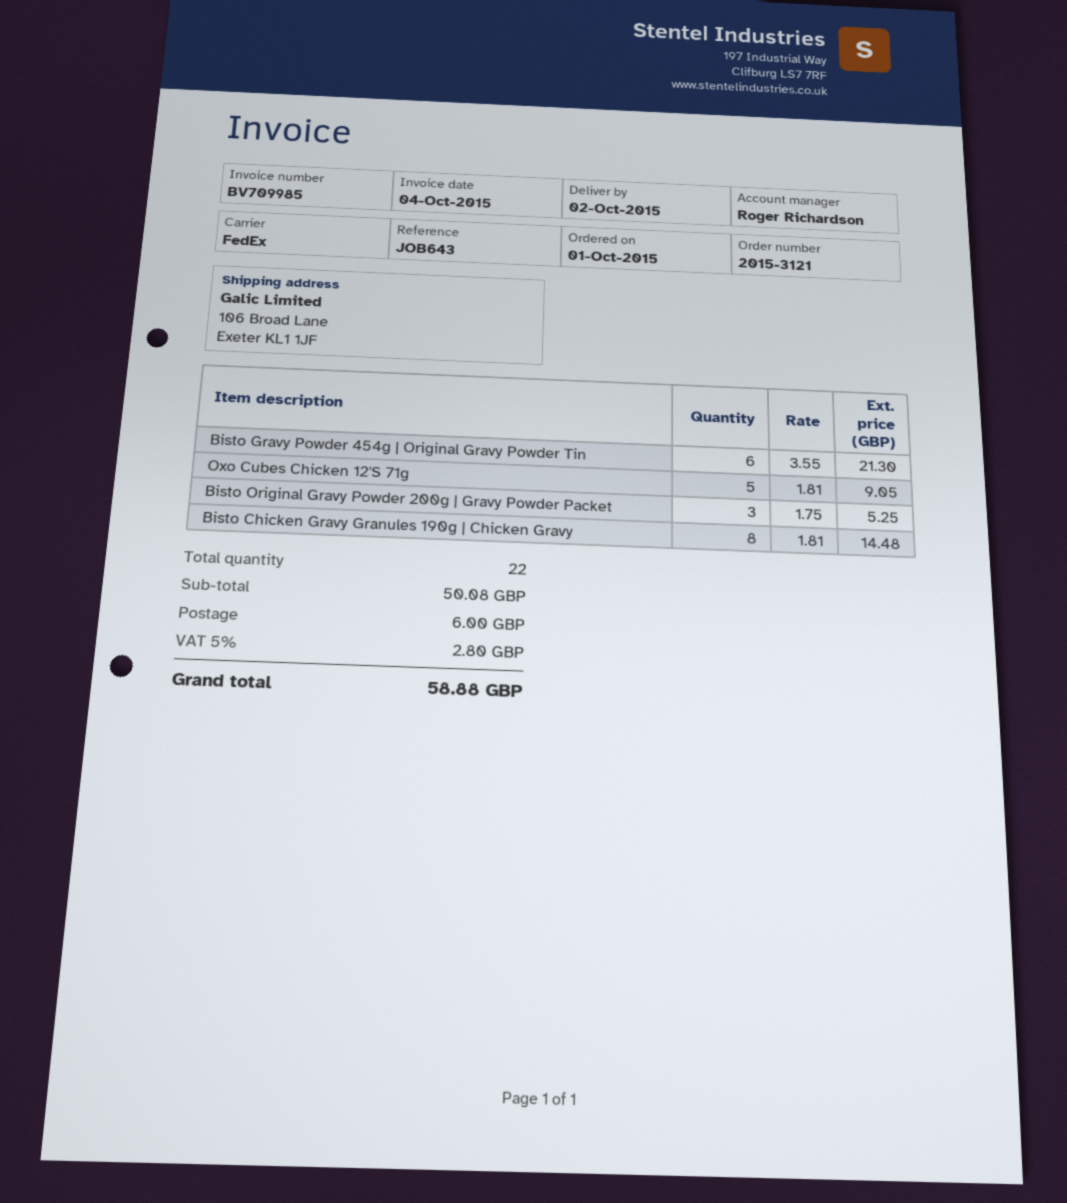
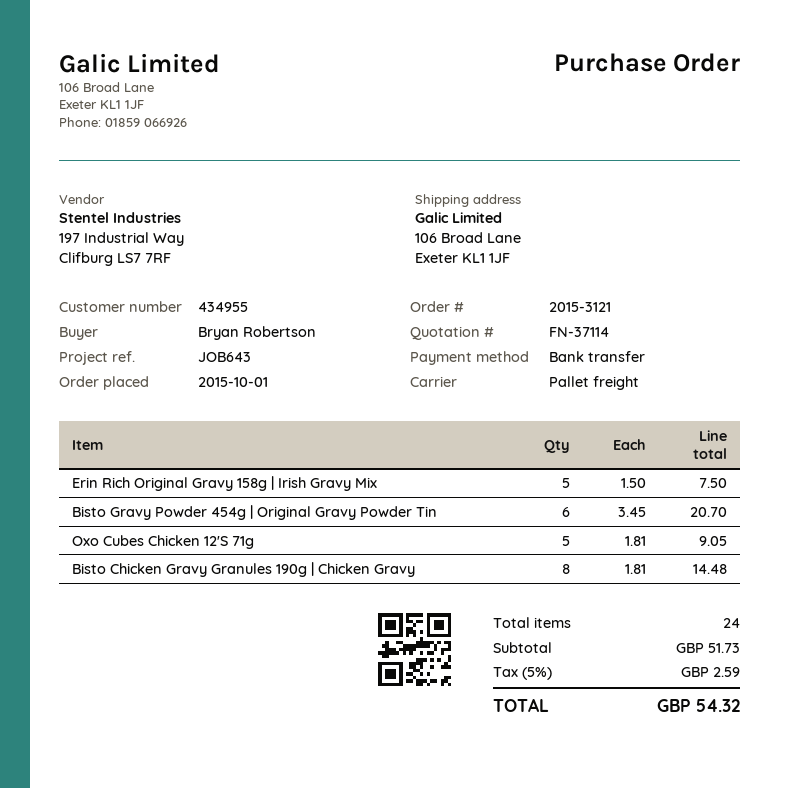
shipping method: FedEx -> pallet freight
Bisto Gravy Powder 454g | Original Gravy Powder Tin: 6 x 3.55 = 21.30 -> 6 x 3.45 = 20.70
Bisto Original Gravy Powder 200g | Gravy Powder Packet: 3 x 1.75 = 5.25 -> none
Erin Rich Original Gravy 158g | Irish Gravy Mix: none -> 5 x 1.50 = 7.50
total quantity: 22 -> 24
subtotal: 50.08 -> 51.73
shipping: 6.00 -> none
tax: 5% = 2.80 -> 5% = 2.59
total: 58.88 -> 54.32

